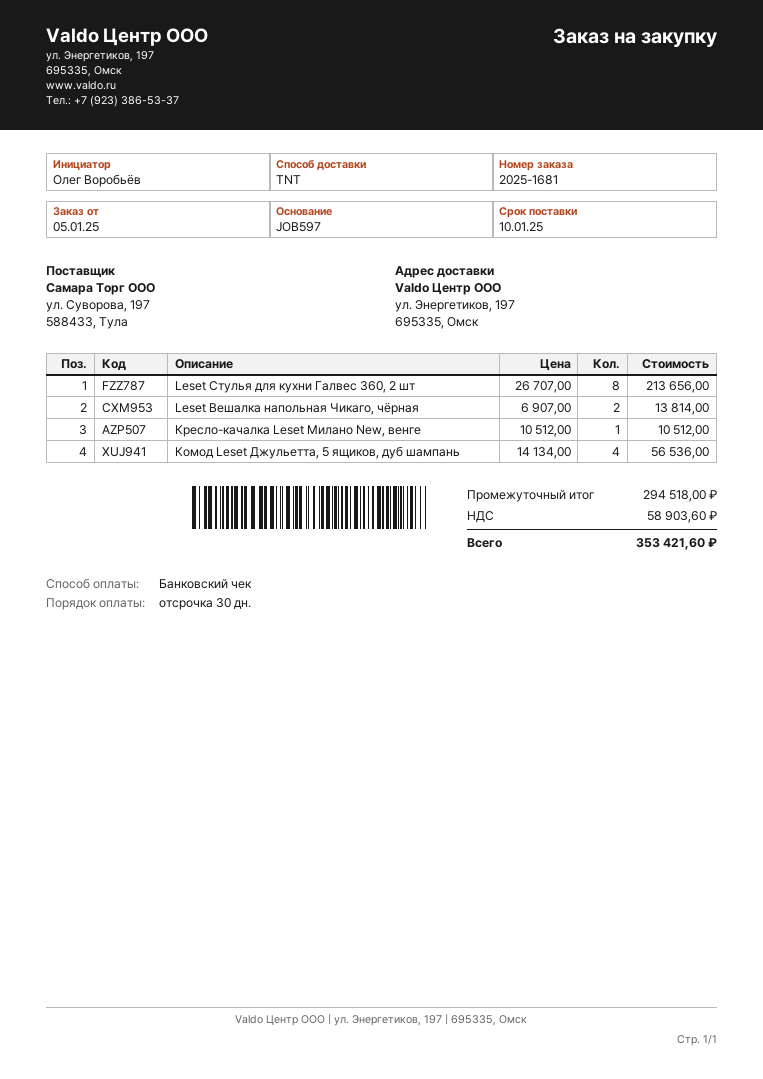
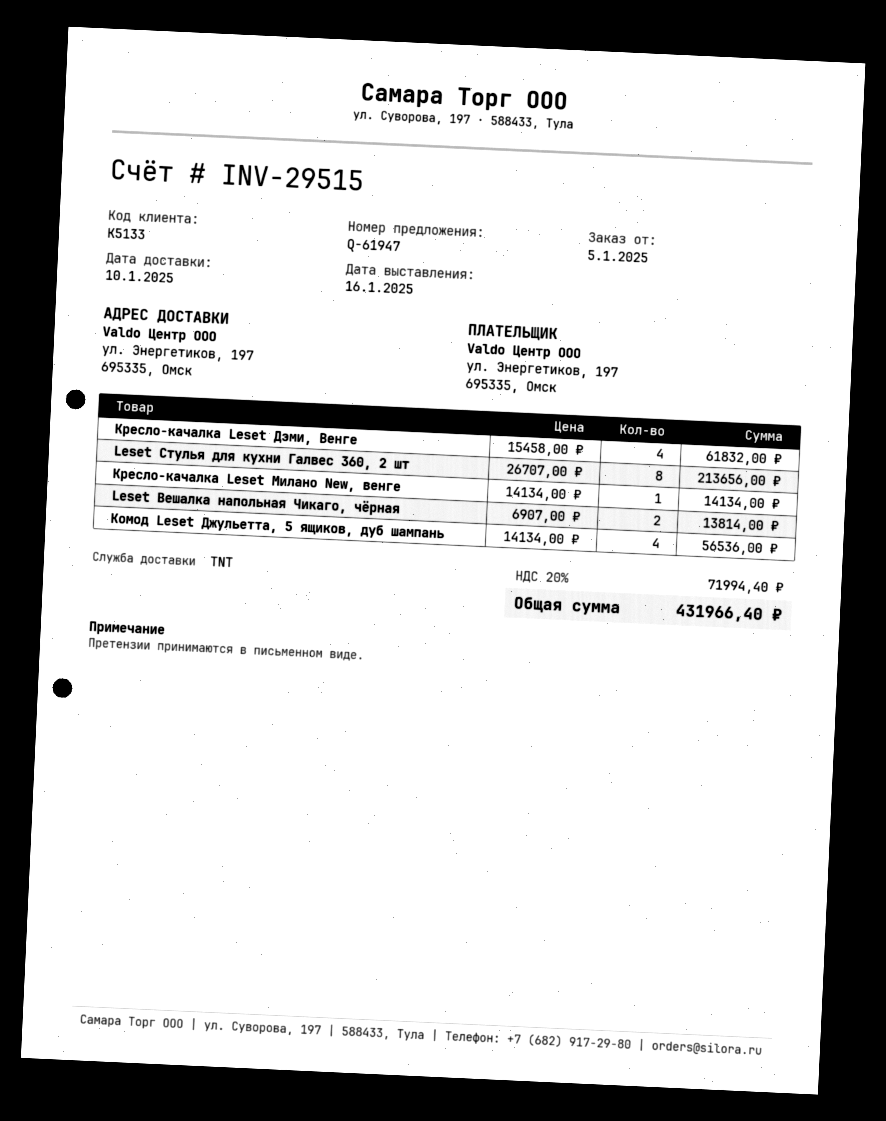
Кресло-качалка Leset Милано New, венге: 1 x 10512.00 = 10512.00 -> 1 x 14134.00 = 14134.00
Кресло-качалка Leset Дэми, Венге: none -> 4 x 15458.00 = 61832.00
tax: 58903.60 -> 71994.40
total: 353421.60 -> 431966.40

